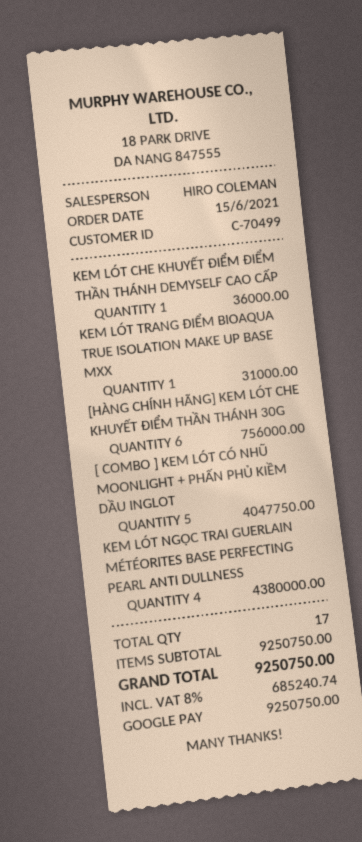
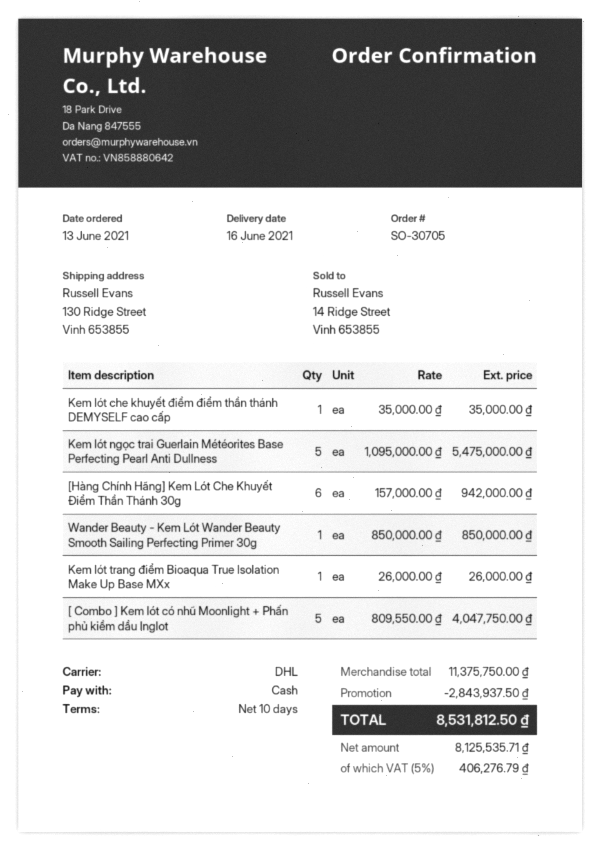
order date: 2021-06-15 -> 2021-06-13
payment method: Google Pay -> cash
KEM LÓT CHE KHUYẾT ĐIỂM ĐIỂM THẦN THÁNH DEMYSELF CAO CẤP: 1 for 36000.00 -> 1 for 35000.00
KEM LÓT TRANG ĐIỂM BIOAQUA TRUE ISOLATION MAKE UP BASE MXX: 1 for 31000.00 -> 1 for 26000.00
[HÀNG CHÍNH HÃNG] KEM LÓT CHE KHUYẾT ĐIỂM THẦN THÁNH 30G: 6 for 756000.00 -> 6 for 942000.00
KEM LÓT NGỌC TRAI GUERLAIN MÉTÉORITES BASE PERFECTING PEARL ANTI DULLNESS: 4 for 4380000.00 -> 5 for 5475000.00
Wander Beauty - Kem Lót Wander Beauty Smooth Sailing Perfecting Primer 30g: none -> 1 for 850000.00
subtotal: 9250750.00 -> 11375750.00
discount: none -> 2843937.50
tax: 8% = 685240.74 -> 5% = 406276.79
total: 9250750.00 -> 8531812.50

